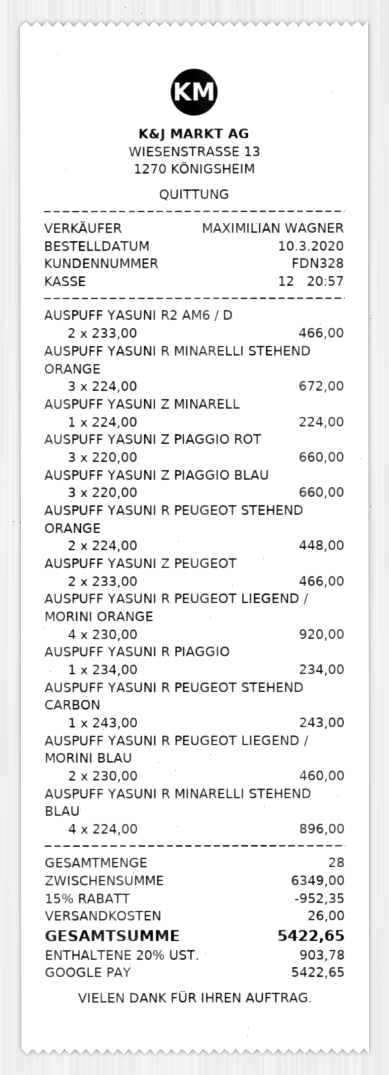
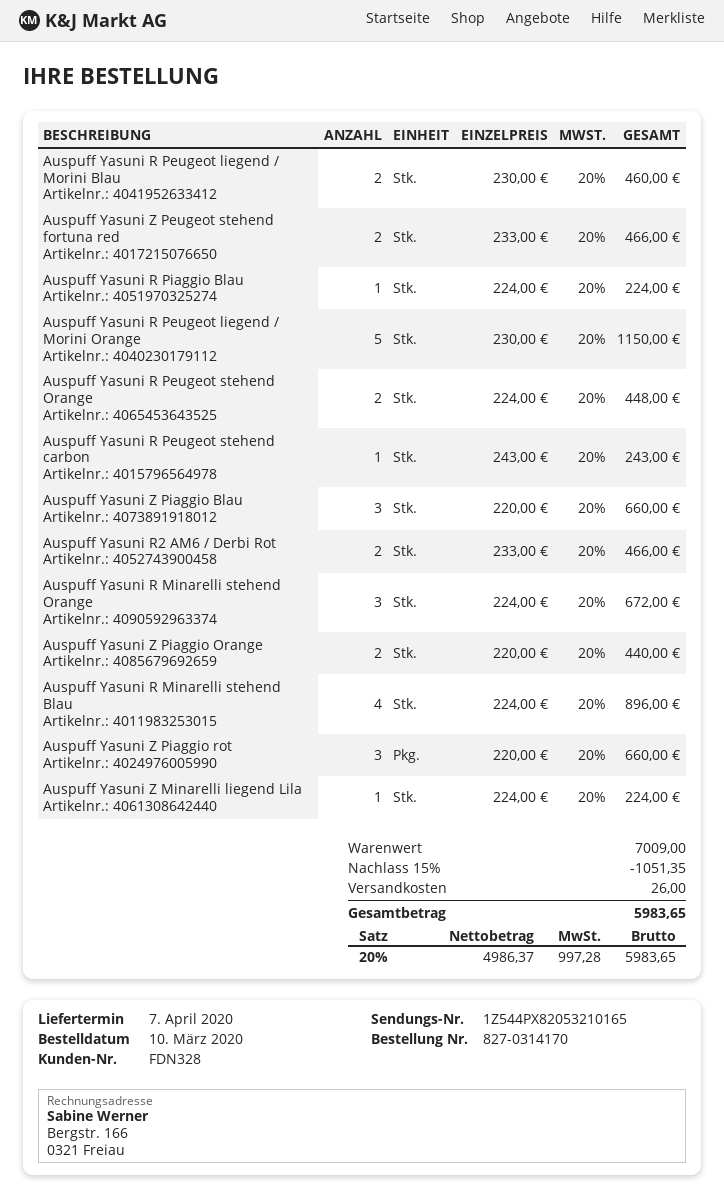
AUSPUFF YASUNI R PEUGEOT LIEGEND / MORINI ORANGE: 4 x 230.00 = 920.00 -> 5 x 230.00 = 1150.00
AUSPUFF YASUNI R PIAGGIO: 1 x 234.00 = 234.00 -> 1 x 224.00 = 224.00
Auspuff Yasuni Z Piaggio Orange: none -> 2 x 220.00 = 440.00
subtotal: 6349.00 -> 7009.00
discount: 15% = 952.35 -> 15% = 1051.35
tax: 20% = 903.78 -> 20% = 997.28
total: 5422.65 -> 5983.65

